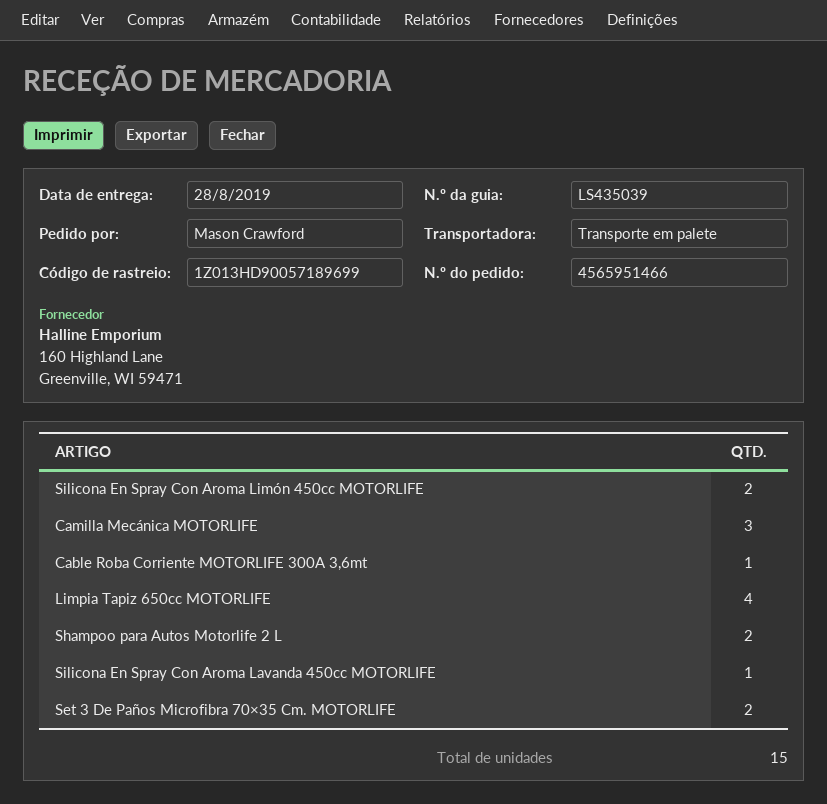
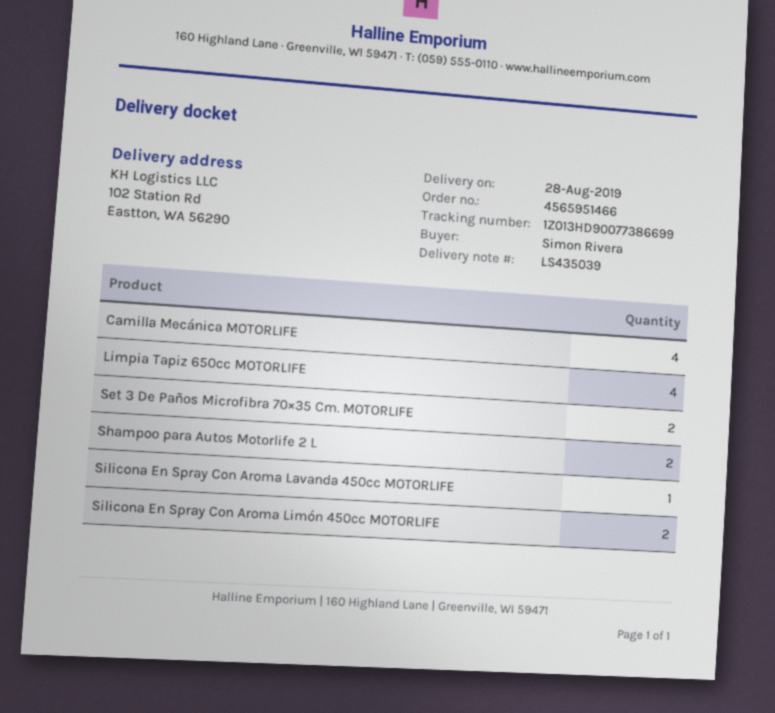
ordered by: Mason Crawford -> Simon Rivera
tracking number: 1Z013HD90057189699 -> 1Z013HD90077386699
Camilla Mecánica MOTORLIFE: 3 -> 4
Cable Roba Corriente MOTORLIFE 300A 3,6mt: 1 -> none

